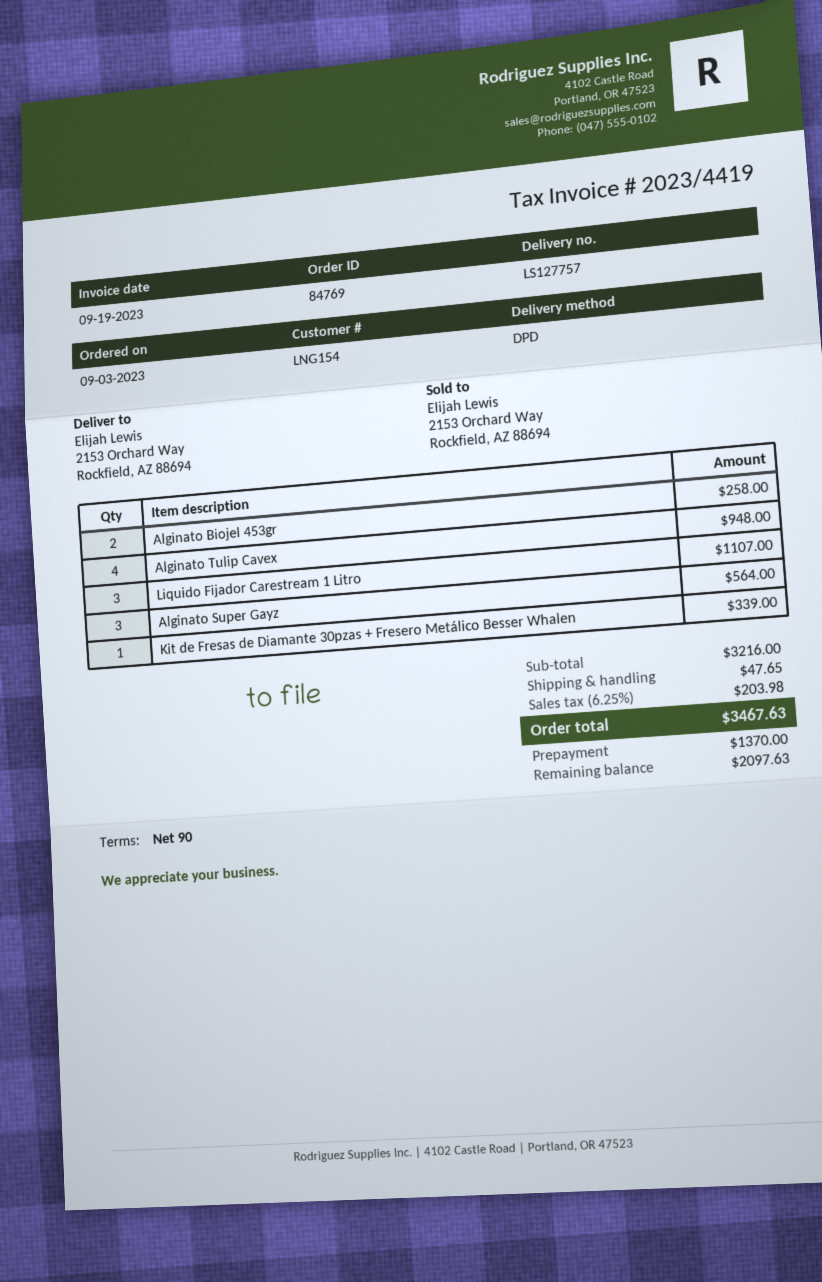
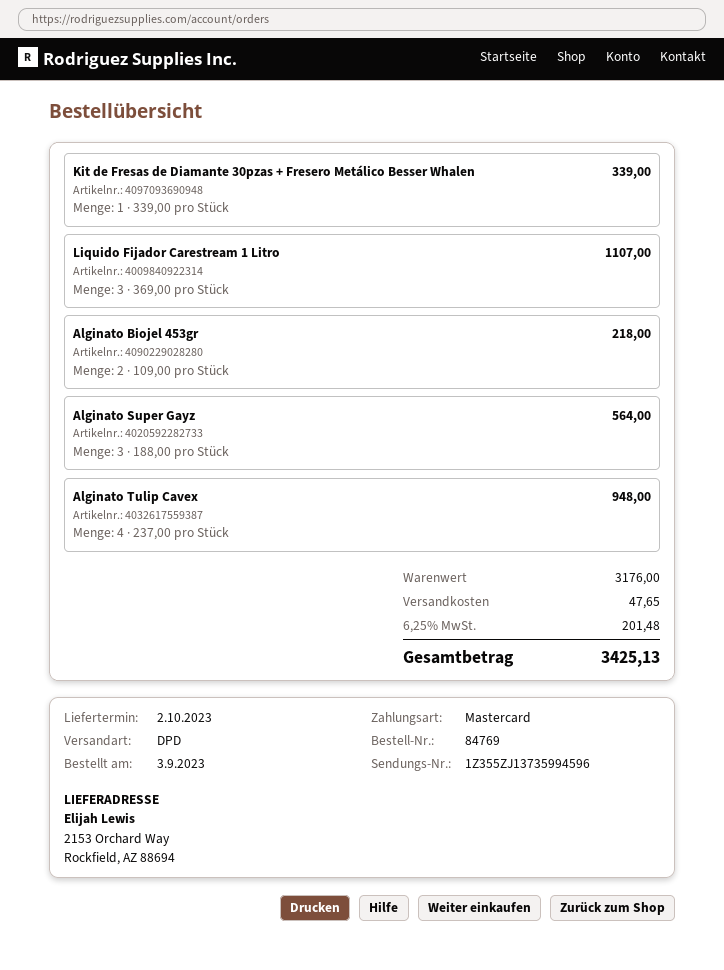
Alginato Biojel 453gr: 2 for 258.00 -> 2 for 218.00
subtotal: 3216.00 -> 3176.00
tax: 6.25% = 203.98 -> 6.25% = 201.48
total: 3467.63 -> 3425.13

